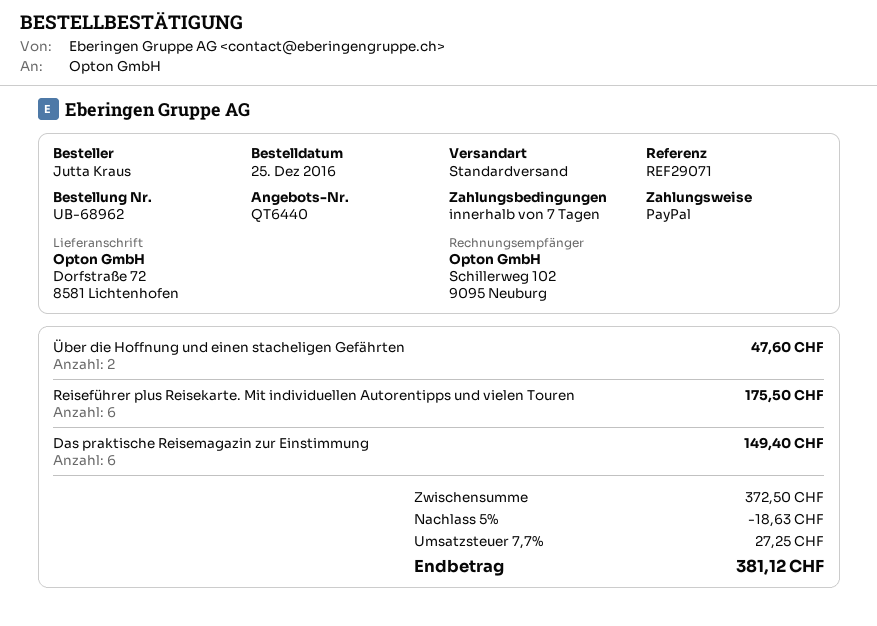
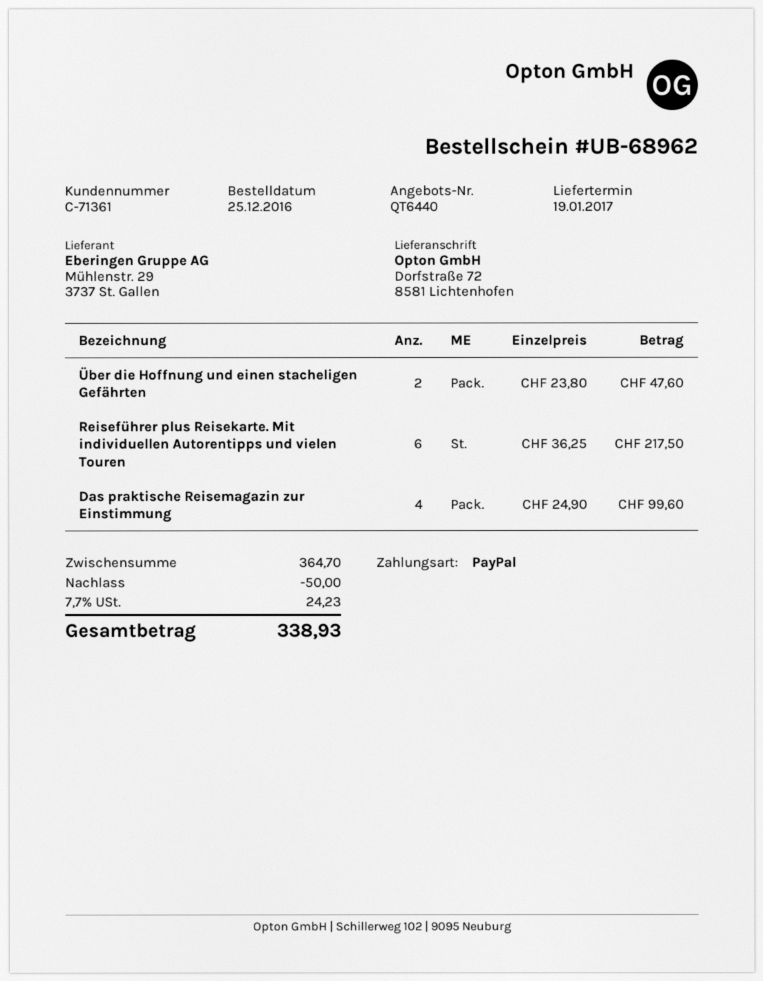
Reiseführer plus Reisekarte. Mit individuellen Autorentipps und vielen Touren: 6 for 175.50 -> 6 for 217.50
Das praktische Reisemagazin zur Einstimmung: 6 for 149.40 -> 4 for 99.60
subtotal: 372.50 -> 364.70
discount: 18.63 -> 50.00
tax: 7.7% = 27.25 -> 7.7% = 24.23
total: 381.12 -> 338.93

